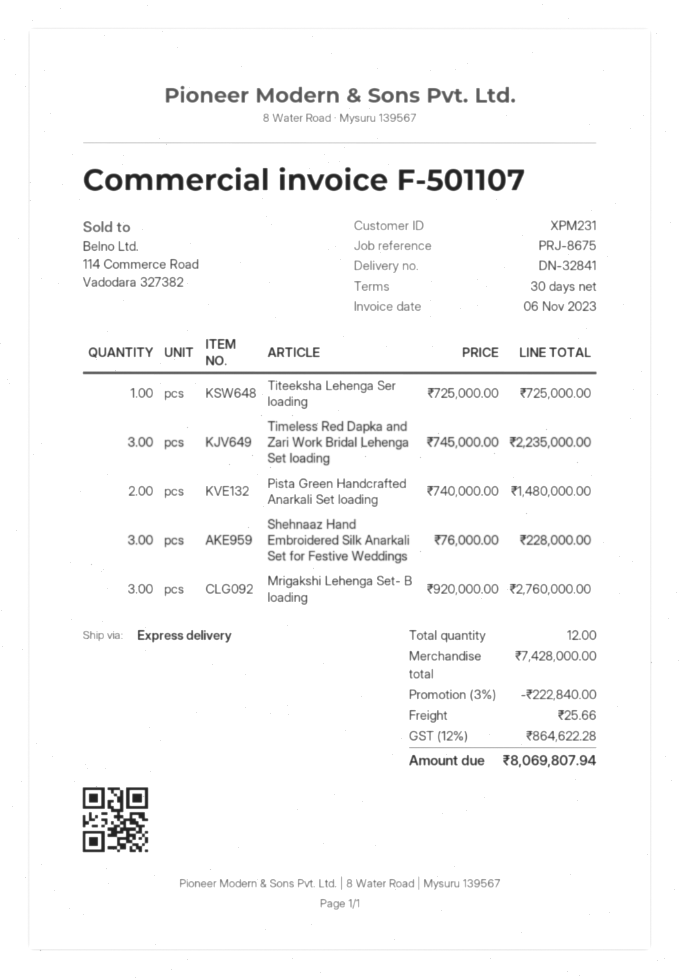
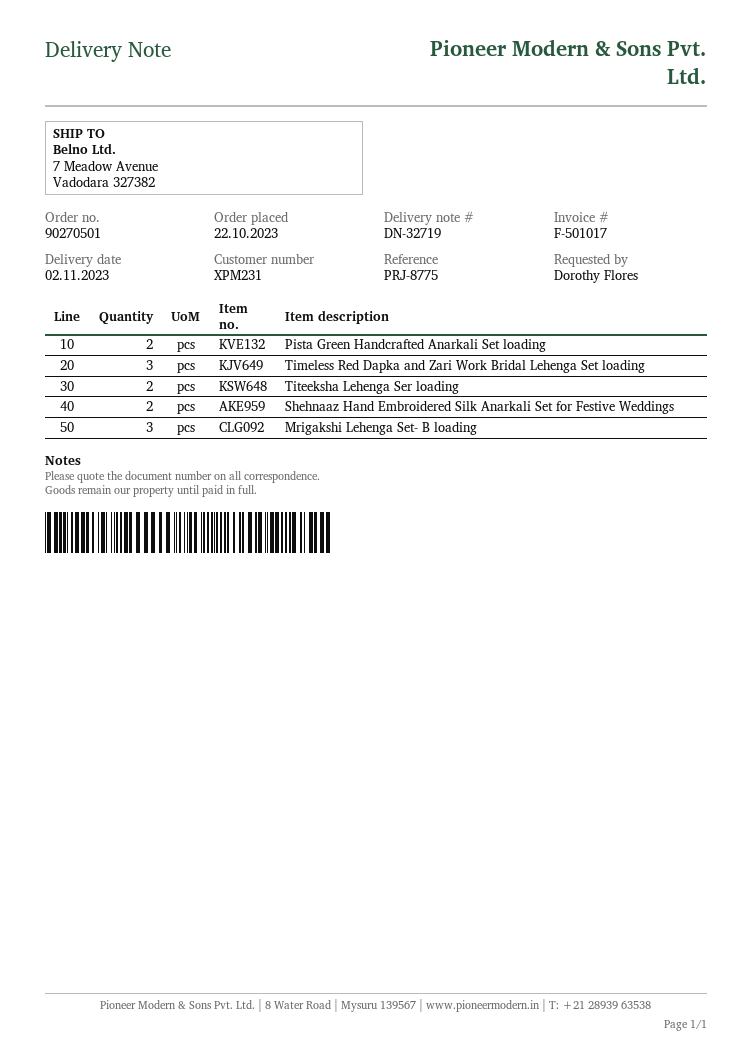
delivery note number: DN-32841 -> DN-32719
invoice number: F-501107 -> F-501017
reference: PRJ-8675 -> PRJ-8775
Titeeksha Lehenga Ser loading: 1 -> 2
Shehnaaz Hand Embroidered Silk Anarkali Set for Festive Weddings: 3 -> 2

